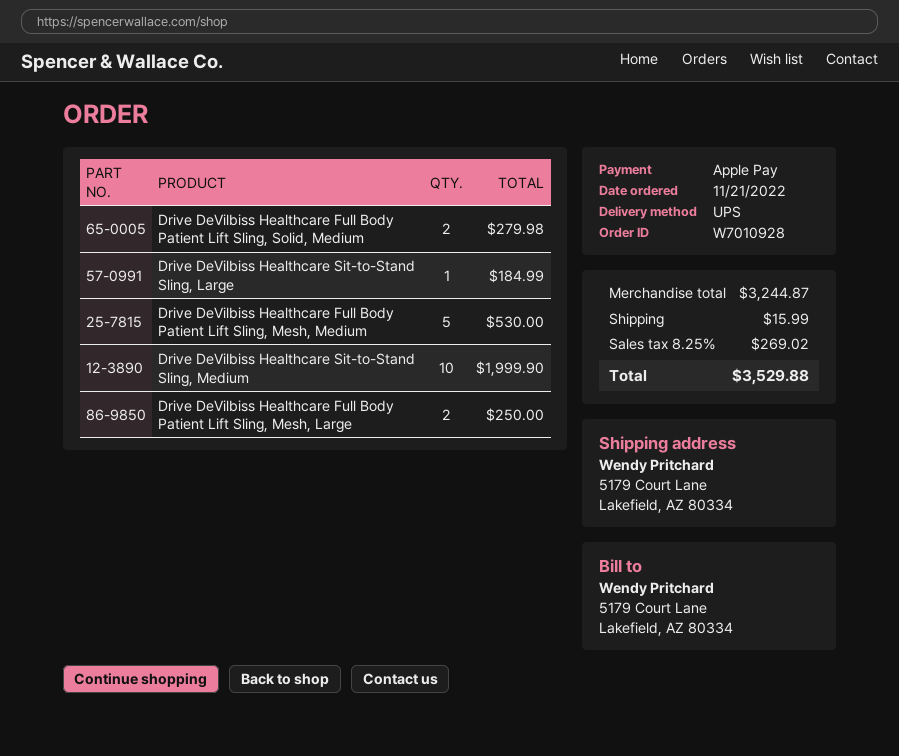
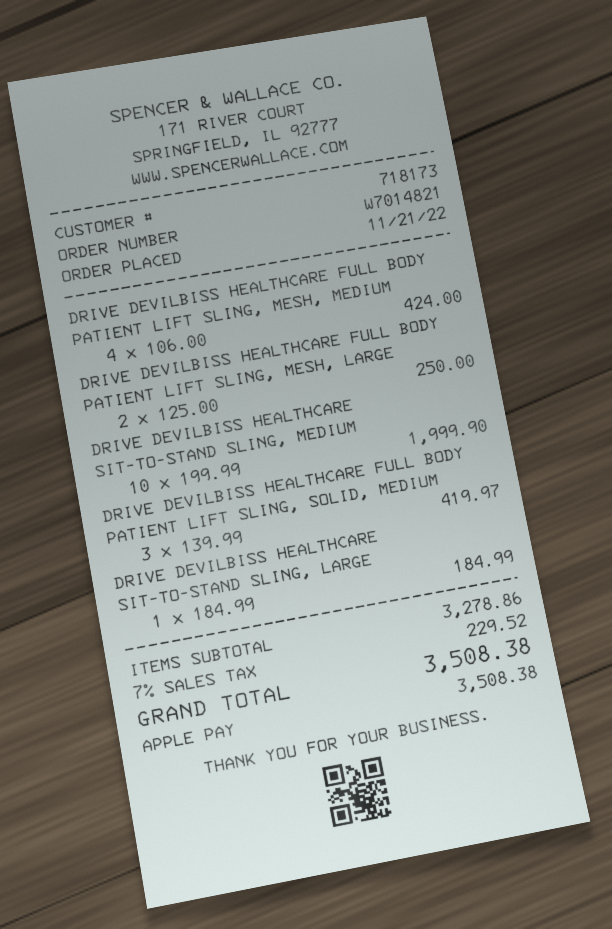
order number: W7010928 -> W7014821
Drive DeVilbiss Healthcare Full Body Patient Lift Sling, Solid, Medium: 2 for 279.98 -> 3 for 419.97
Drive DeVilbiss Healthcare Full Body Patient Lift Sling, Mesh, Medium: 5 for 530.00 -> 4 for 424.00
subtotal: 3244.87 -> 3278.86
shipping: 15.99 -> none
tax: 8.25% = 269.02 -> 7% = 229.52
total: 3529.88 -> 3508.38

